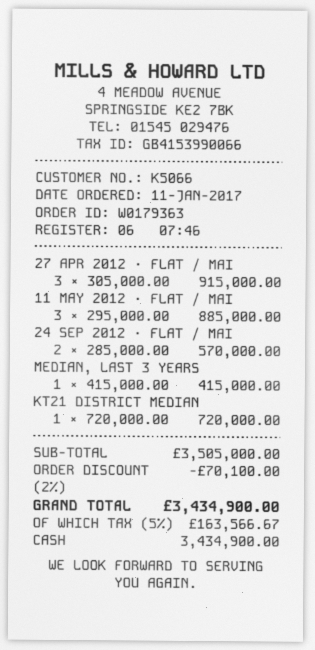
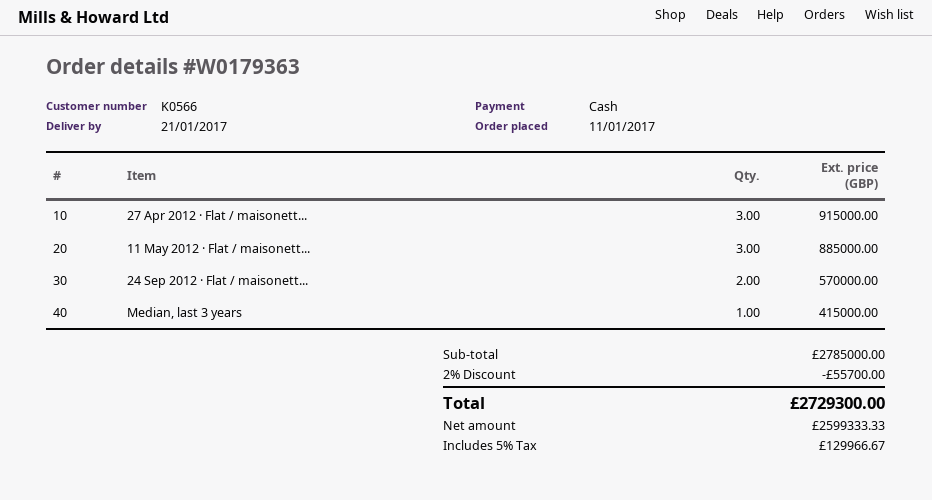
customer number: K5066 -> K0566
KT21 DISTRICT MEDIAN: 1 for 720000.00 -> none
subtotal: 3505000.00 -> 2785000.00
discount: 2% = 70100.00 -> 2% = 55700.00
tax: 5% = 163566.67 -> 5% = 129966.67
total: 3434900.00 -> 2729300.00

